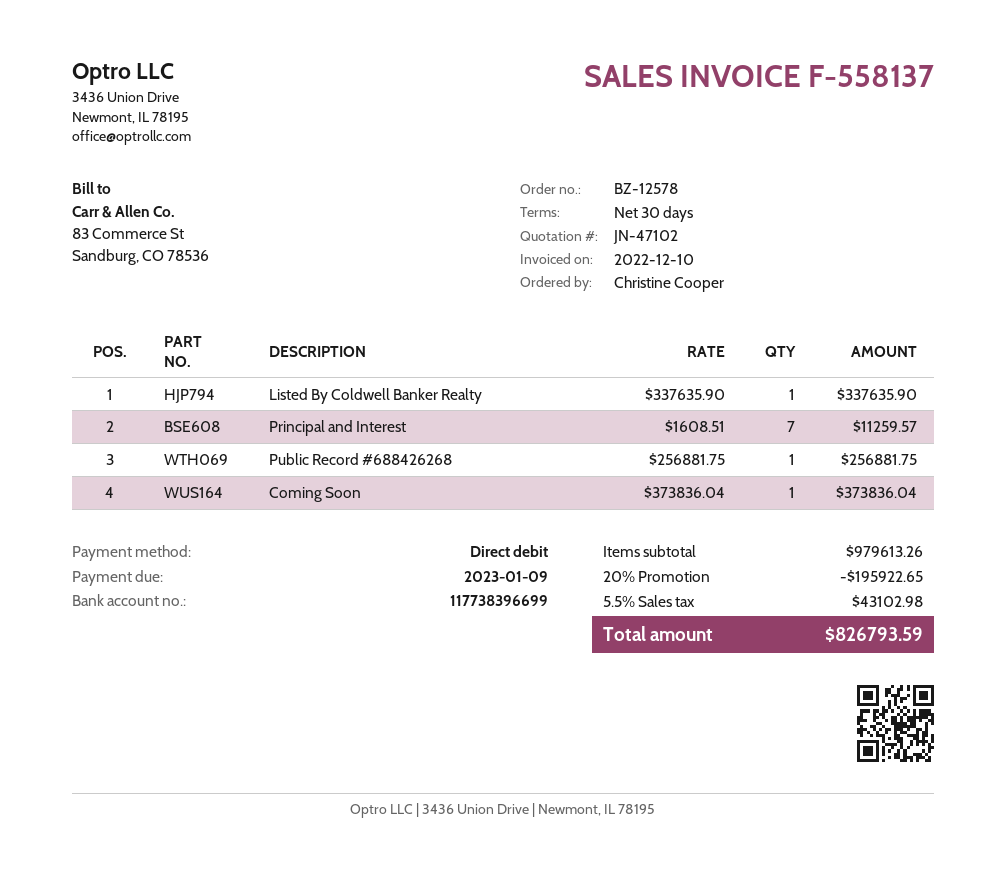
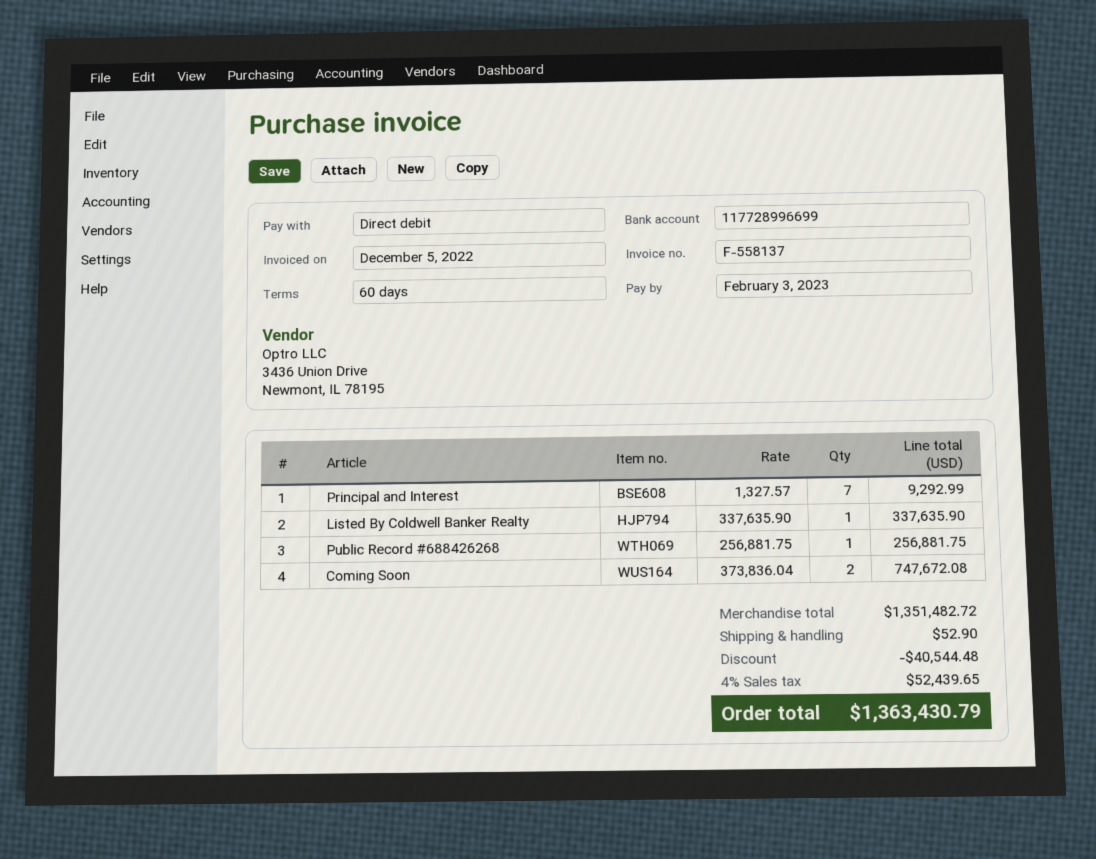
invoice date: 2022-12-10 -> 2022-12-05
payment terms: 30 days -> 60 days
due date: 2023-01-09 -> 2023-02-03
bank account: 117738396699 -> 117728996699
Principal and Interest: 7 x 1608.51 = 11259.57 -> 7 x 1327.57 = 9292.99
Coming Soon: 1 x 373836.04 = 373836.04 -> 2 x 373836.04 = 747672.08
subtotal: 979613.26 -> 1351482.72
discount: 195922.65 -> 40544.48
shipping: none -> 52.90
tax: 5.5% = 43102.98 -> 4% = 52439.65
total: 826793.59 -> 1363430.79

